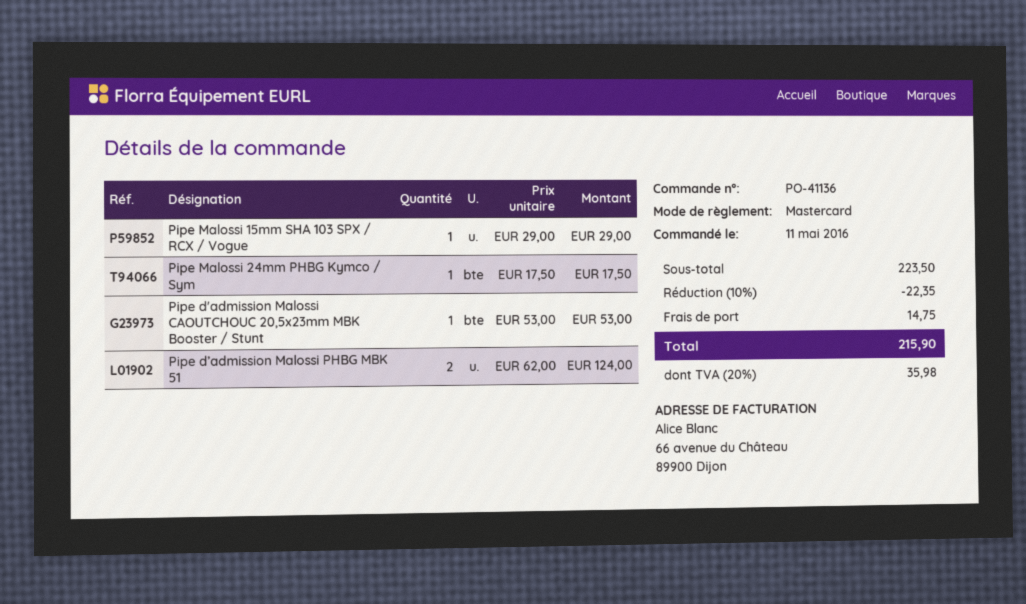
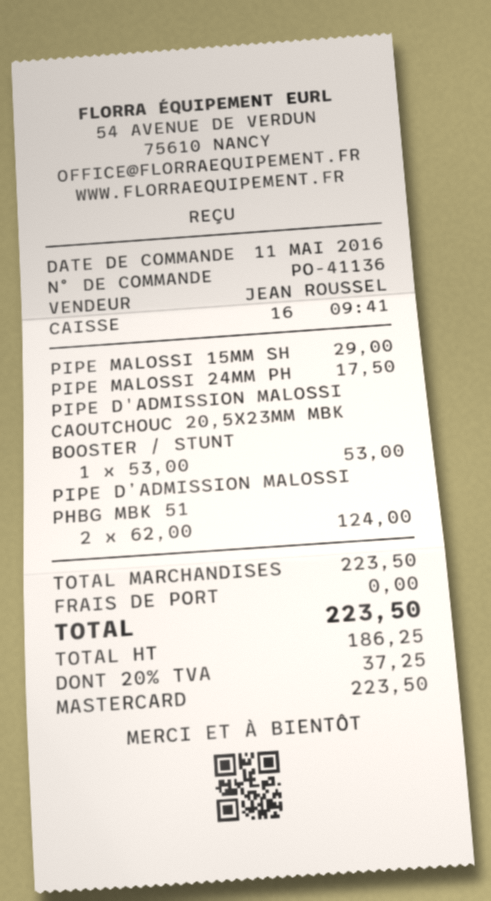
discount: 10% = 22.35 -> none
shipping: 14.75 -> 0.00
tax: 20% = 35.98 -> 20% = 37.25
total: 215.90 -> 223.50

